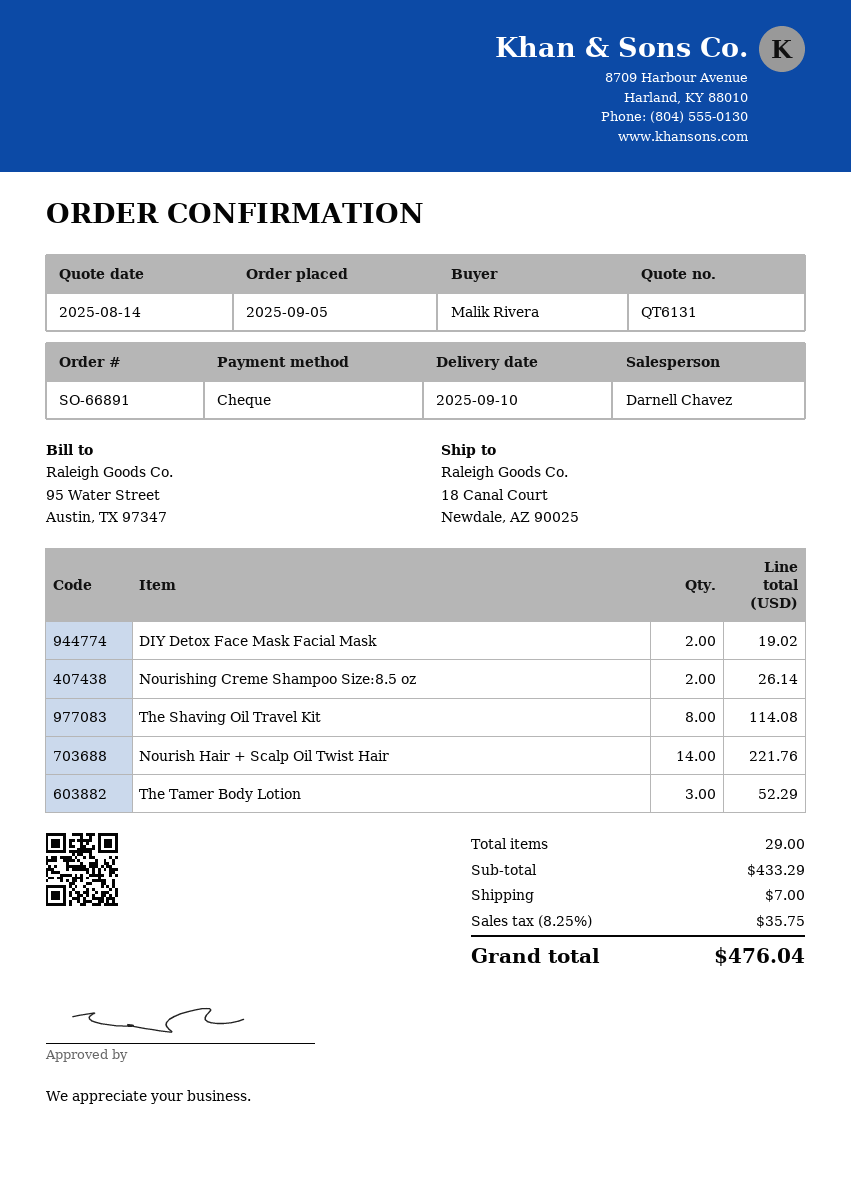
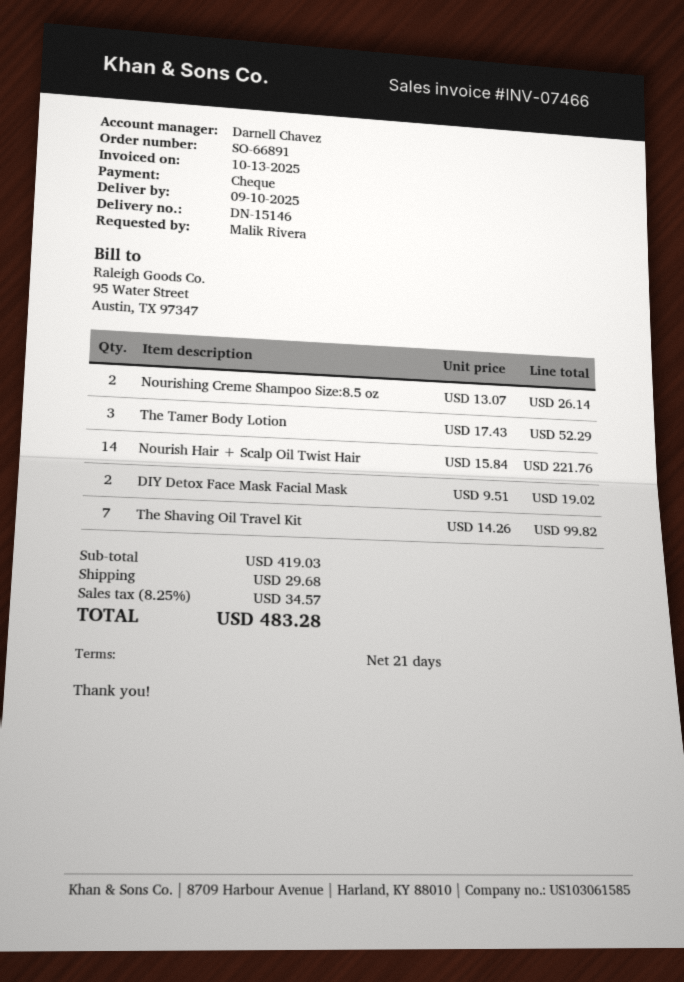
The Shaving Oil Travel Kit: 8 for 114.08 -> 7 for 99.82
subtotal: 433.29 -> 419.03
shipping: 7.00 -> 29.68
tax: 8.25% = 35.75 -> 8.25% = 34.57
total: 476.04 -> 483.28

